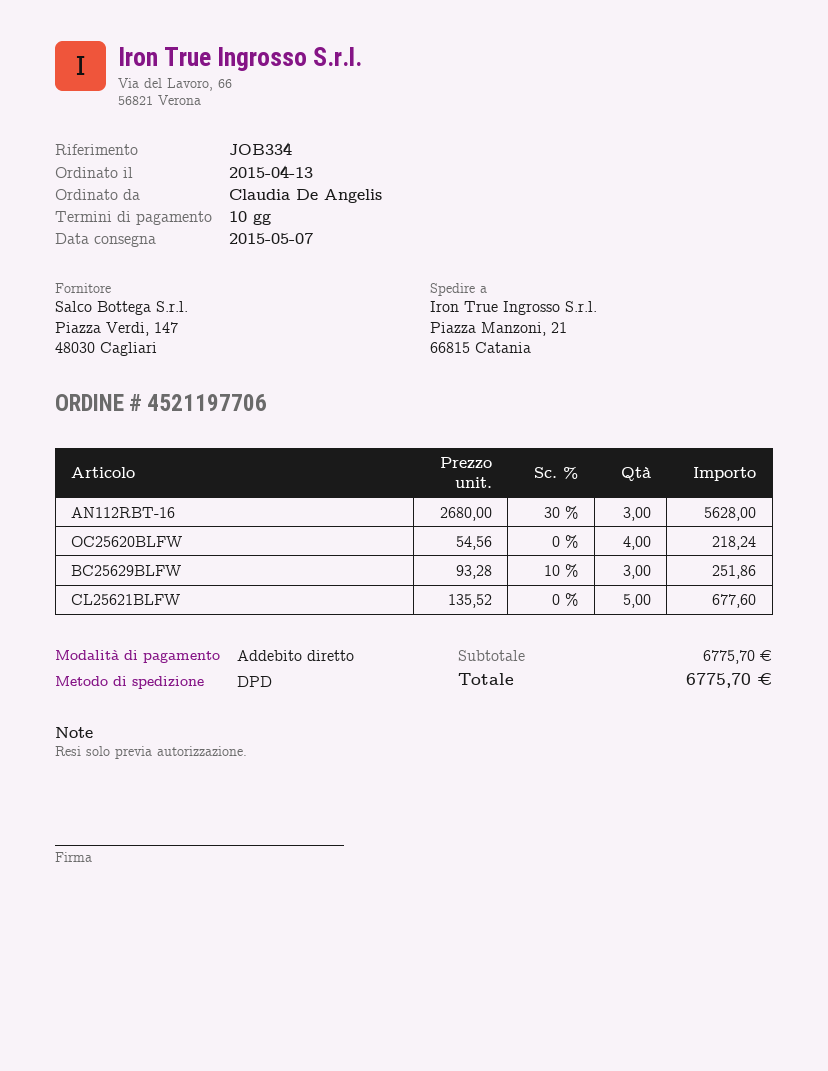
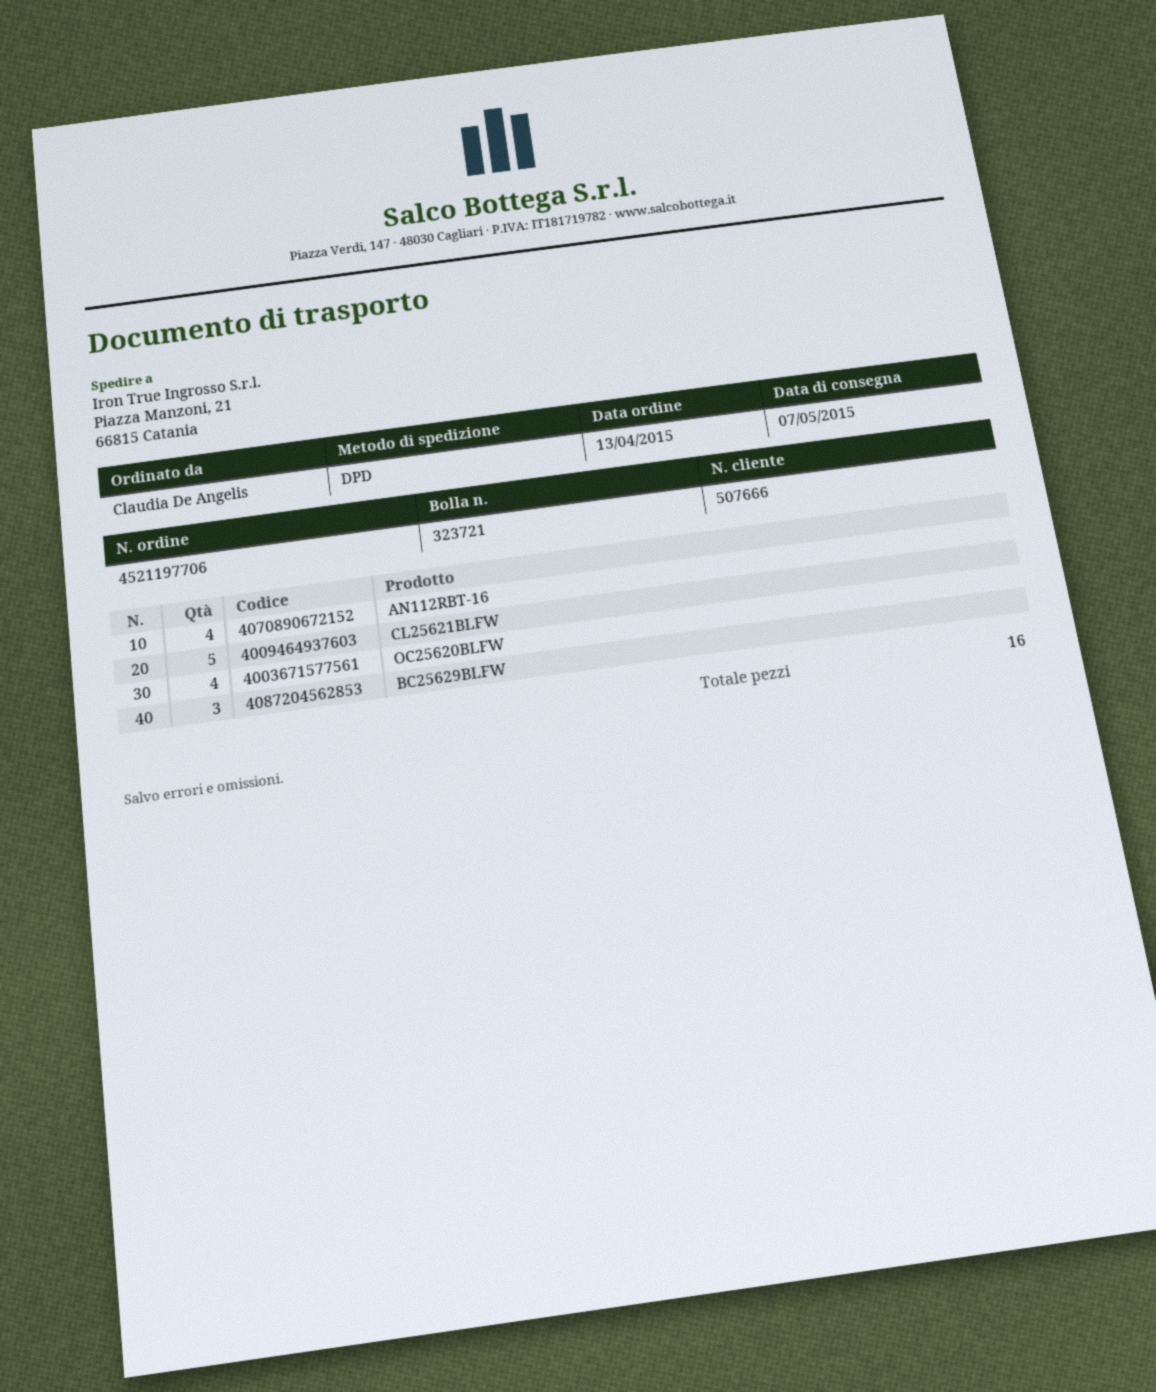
AN112RBT-16: 3 -> 4

